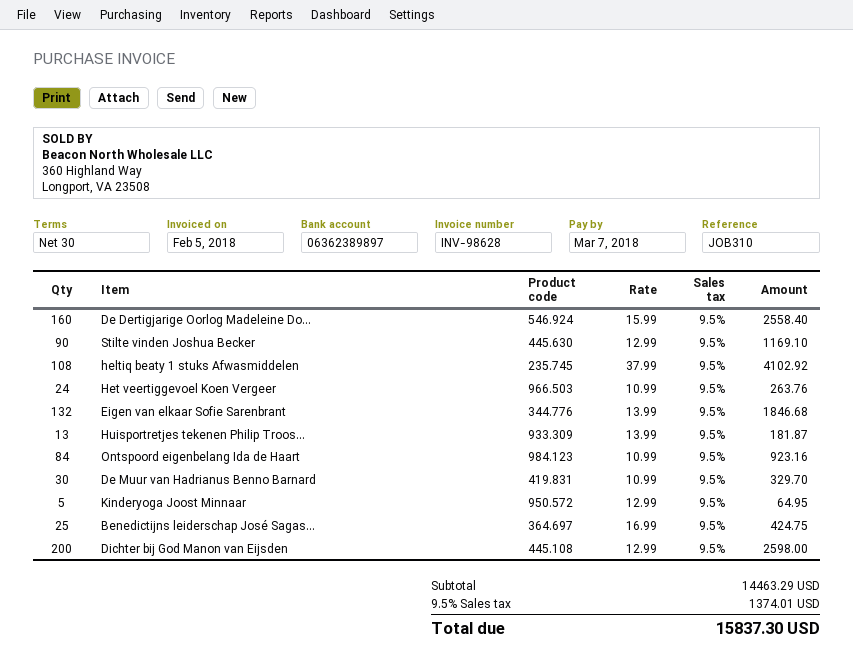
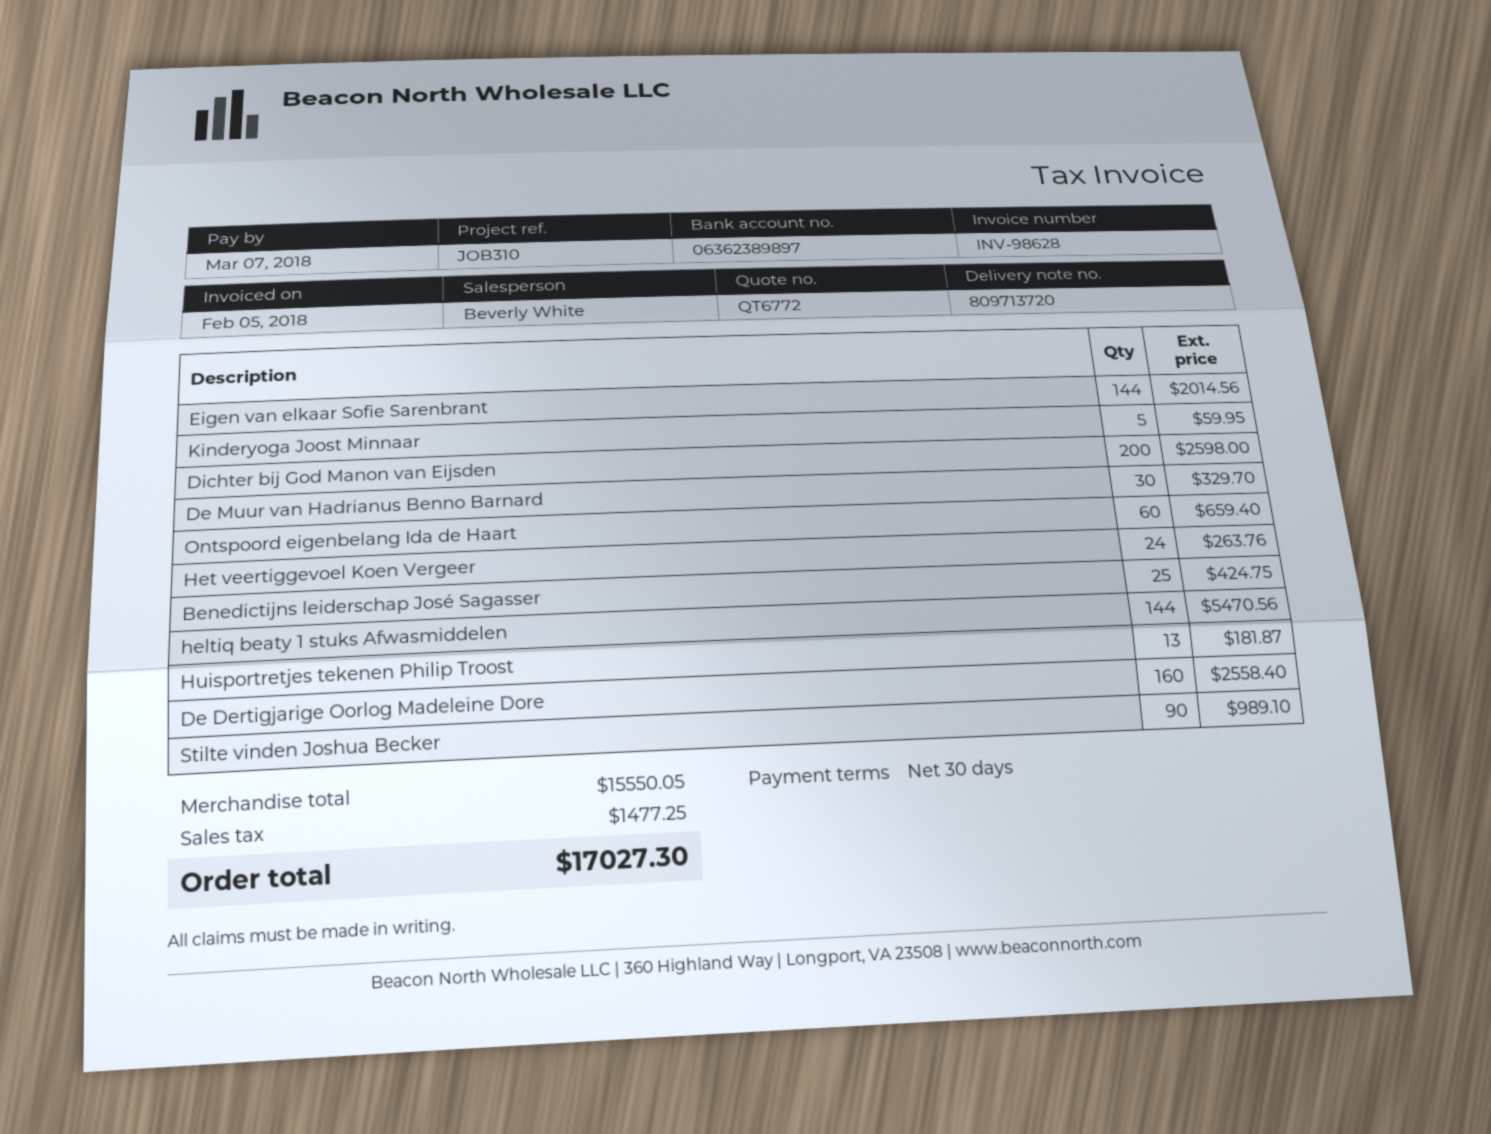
Stilte vinden Joshua Becker: 90 for 1169.10 -> 90 for 989.10
heltiq beaty 1 stuks Afwasmiddelen: 108 for 4102.92 -> 144 for 5470.56
Eigen van elkaar Sofie Sarenbrant: 132 for 1846.68 -> 144 for 2014.56
Ontspoord eigenbelang Ida de Haart: 84 for 923.16 -> 60 for 659.40
Kinderyoga Joost Minnaar: 5 for 64.95 -> 5 for 59.95
subtotal: 14463.29 -> 15550.05
tax: 1374.01 -> 1477.25
total: 15837.30 -> 17027.30

